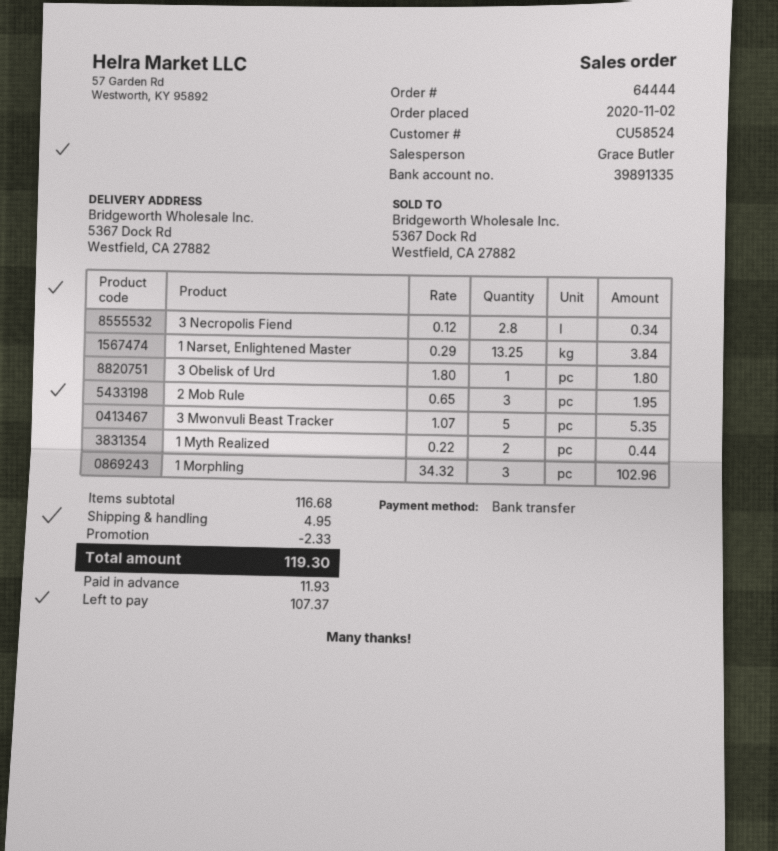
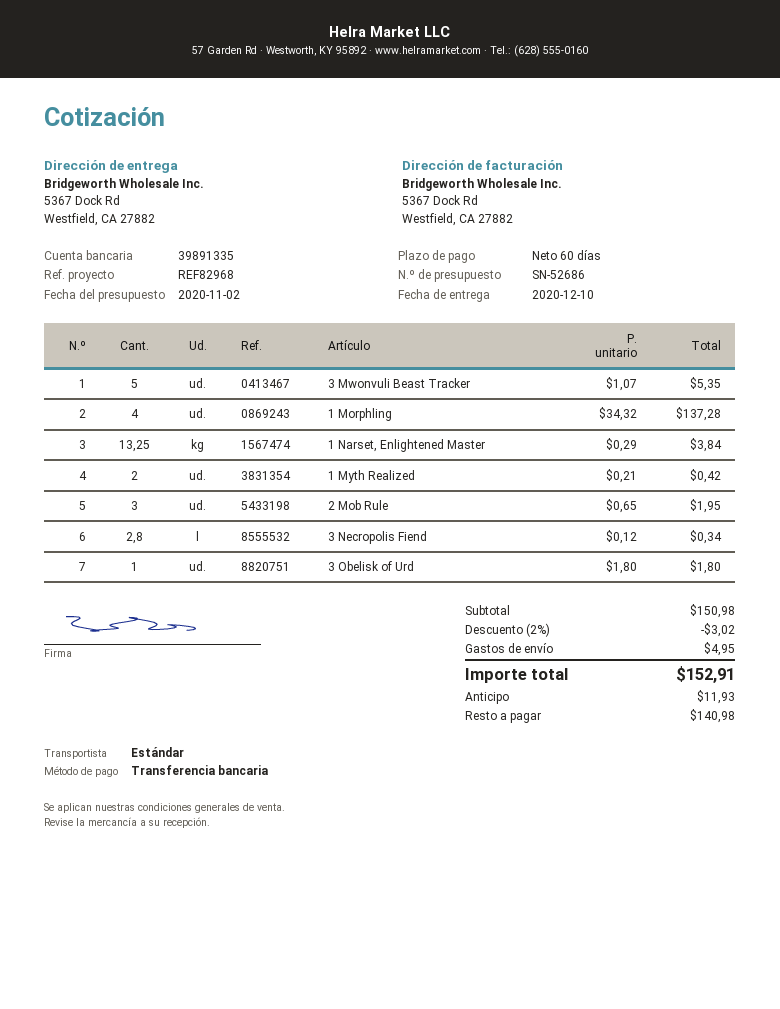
1 Myth Realized: 2 x 0.22 = 0.44 -> 2 x 0.21 = 0.42
1 Morphling: 3 x 34.32 = 102.96 -> 4 x 34.32 = 137.28
subtotal: 116.68 -> 150.98
discount: 2.33 -> 3.02
total: 119.30 -> 152.91
balance: 107.37 -> 140.98

